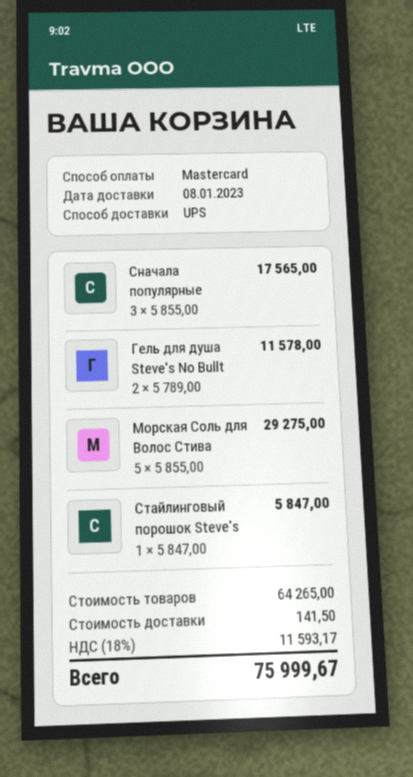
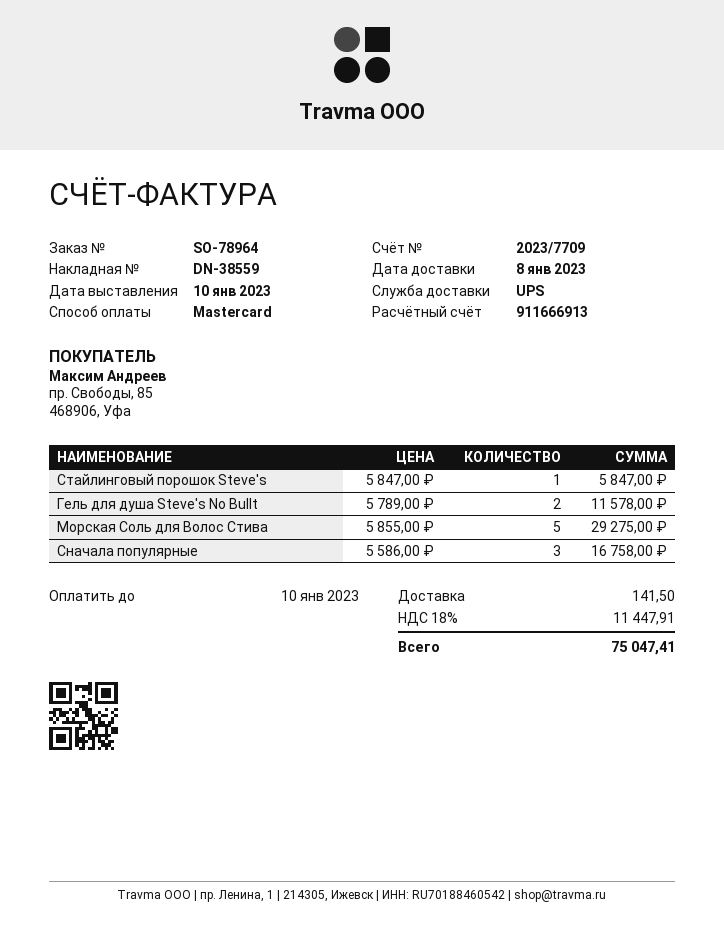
Сначала популярные: 3 x 5855.00 = 17565.00 -> 3 x 5586.00 = 16758.00
tax: 18% = 11593.17 -> 18% = 11447.91
total: 75999.67 -> 75047.41

